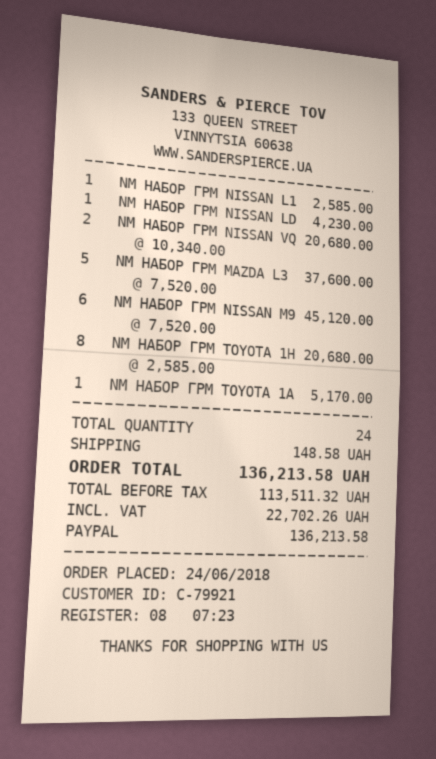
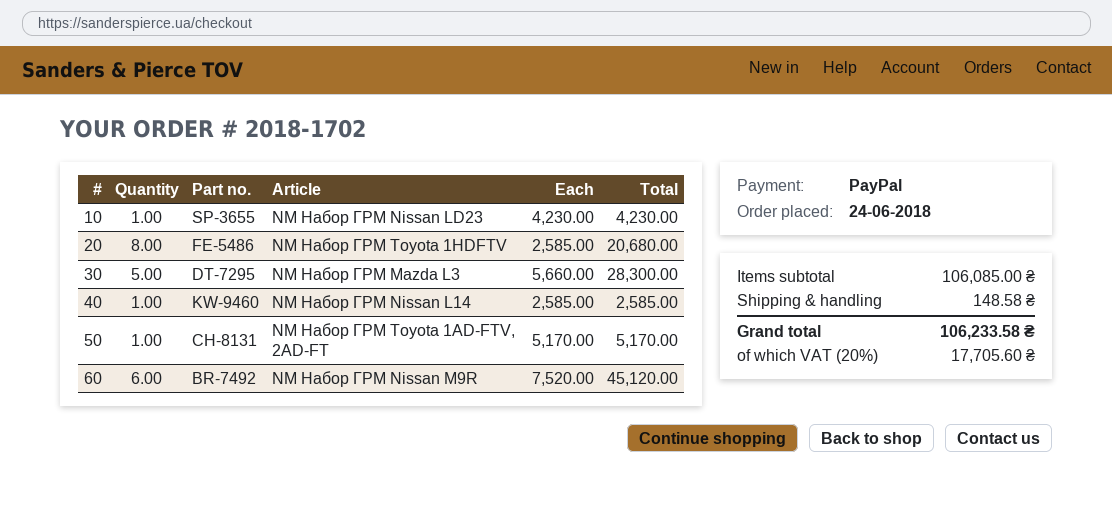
NM НАБОР ГРМ NISSAN VQ: 2 x 10340.00 = 20680.00 -> none
NM НАБОР ГРМ MAZDA L3: 5 x 7520.00 = 37600.00 -> 5 x 5660.00 = 28300.00
tax: 22702.26 -> 17705.60
total: 136213.58 -> 106233.58

